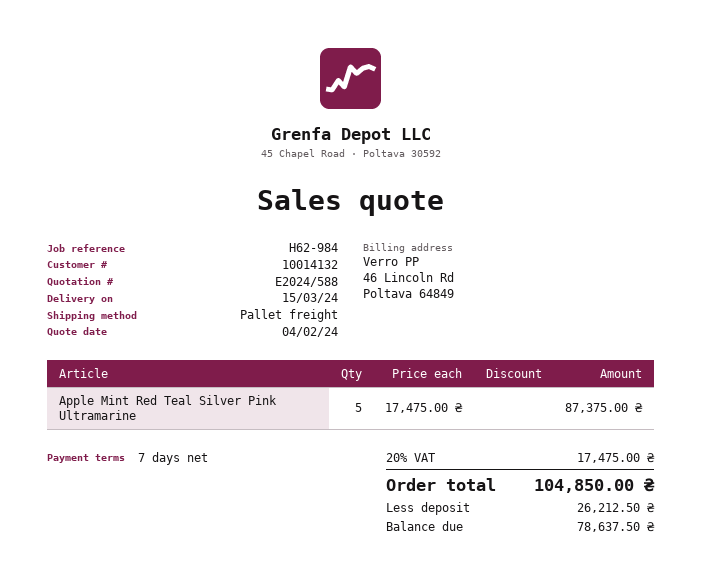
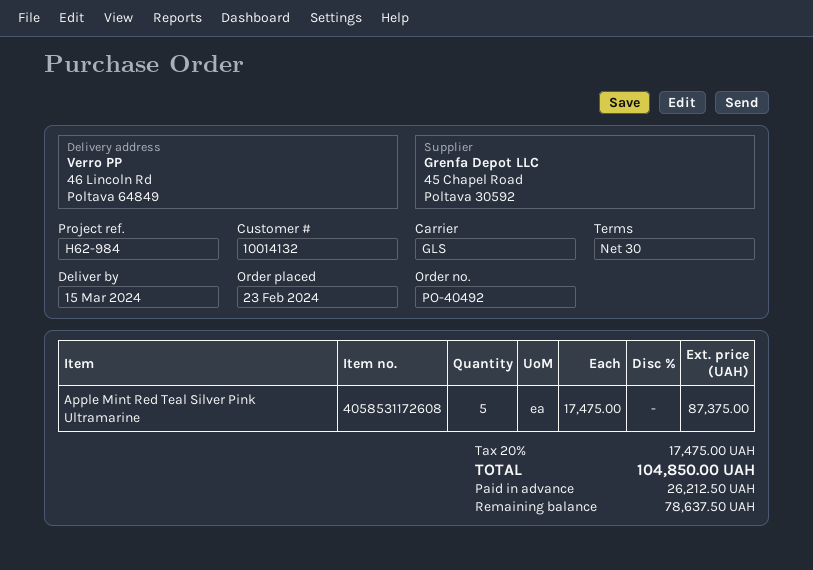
payment terms: 7 days -> 30 days
shipping method: pallet freight -> GLS

